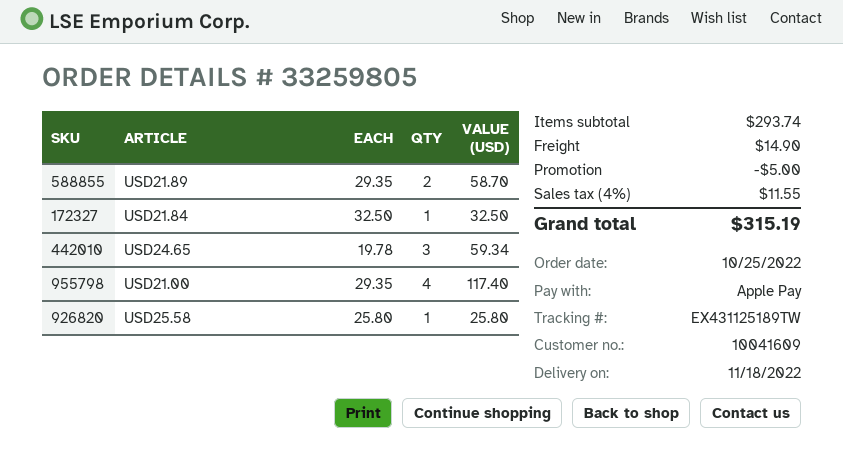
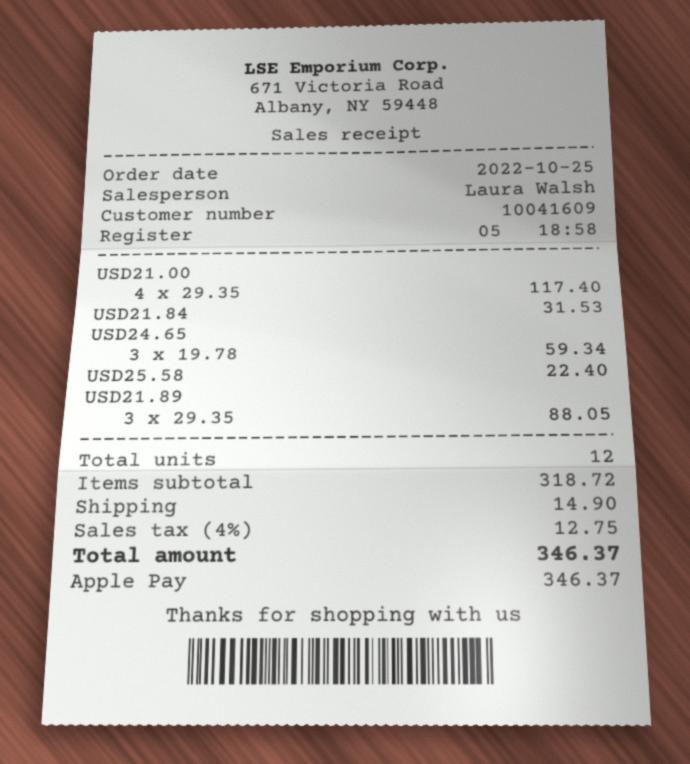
USD21.89: 2 x 29.35 = 58.70 -> 3 x 29.35 = 88.05
USD21.84: 1 x 32.50 = 32.50 -> 1 x 31.53 = 31.53
USD25.58: 1 x 25.80 = 25.80 -> 1 x 22.40 = 22.40
subtotal: 293.74 -> 318.72
discount: 5.00 -> none
tax: 4% = 11.55 -> 4% = 12.75
total: 315.19 -> 346.37

